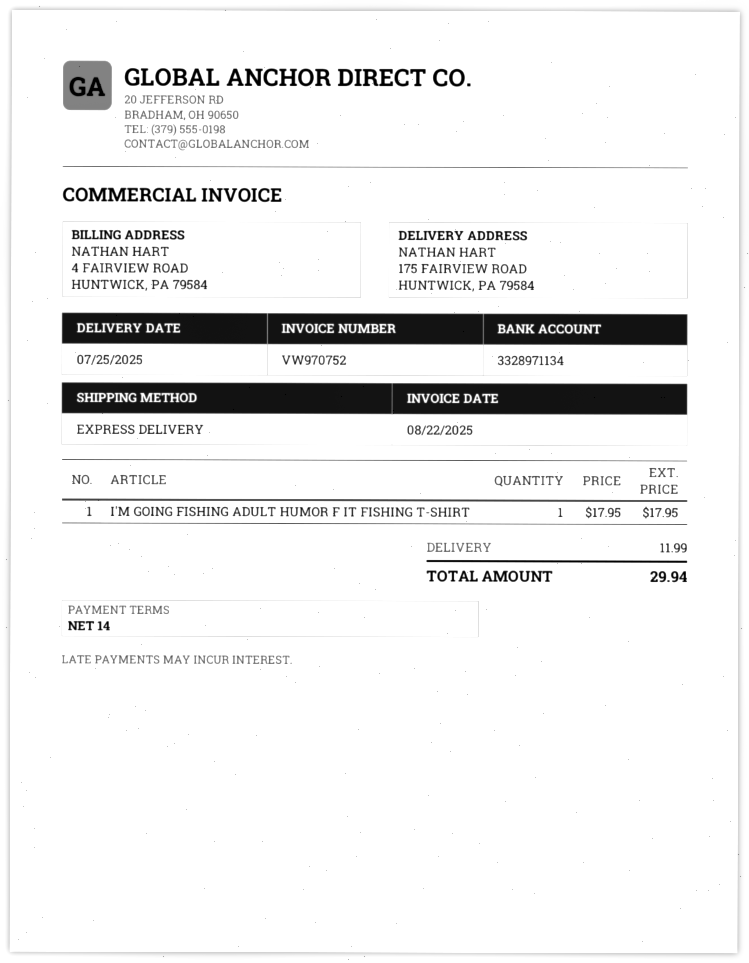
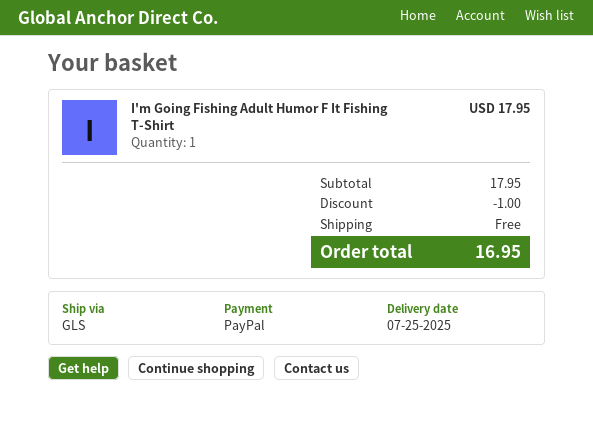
shipping method: express -> GLS
discount: none -> 1.00
shipping: 11.99 -> 0.00
total: 29.94 -> 16.95

